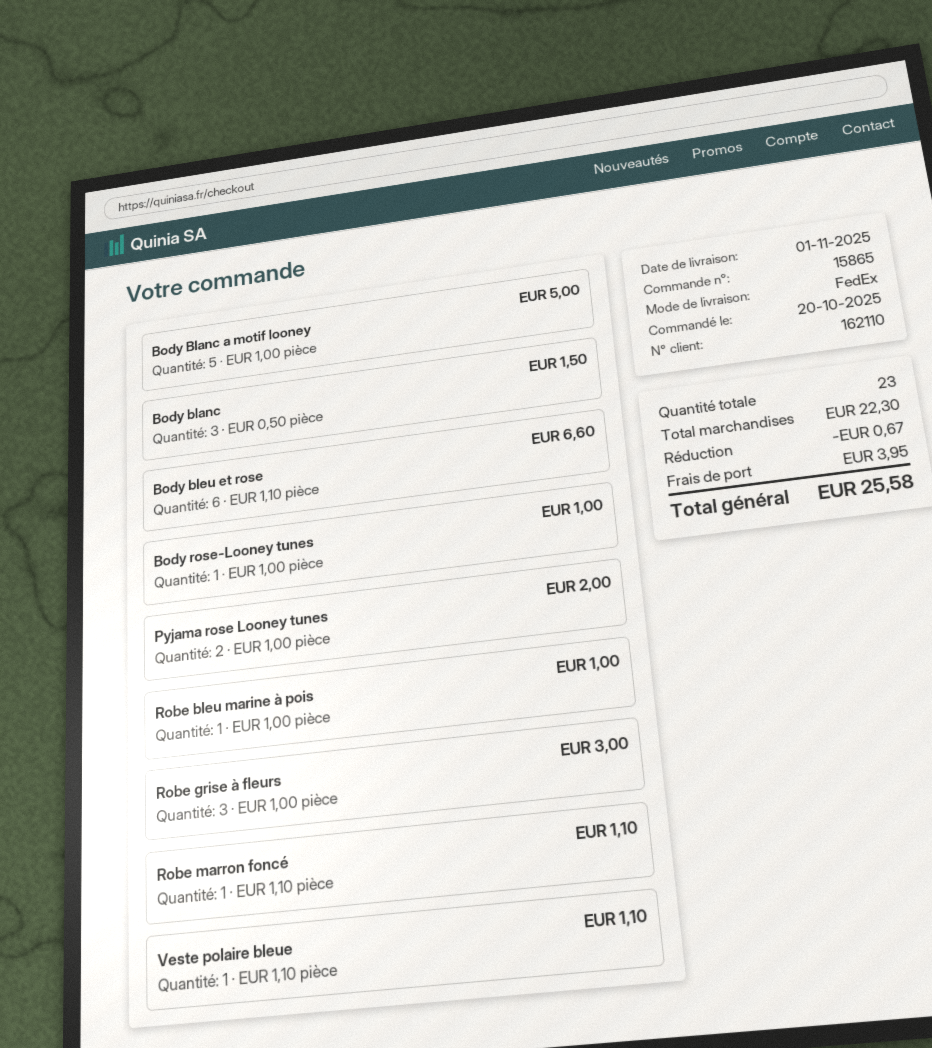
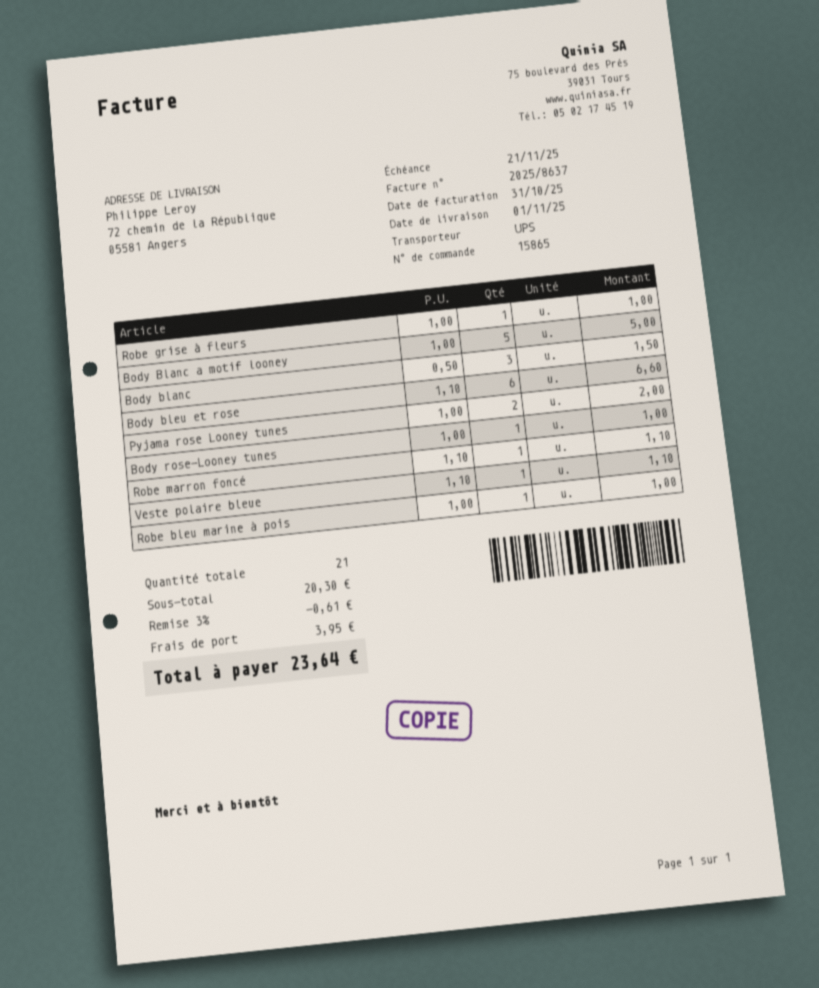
shipping method: FedEx -> UPS
Robe grise à fleurs: 3 x 1.00 = 3.00 -> 1 x 1.00 = 1.00
total quantity: 23 -> 21
subtotal: 22.30 -> 20.30
discount: 0.67 -> 0.61
total: 25.58 -> 23.64

